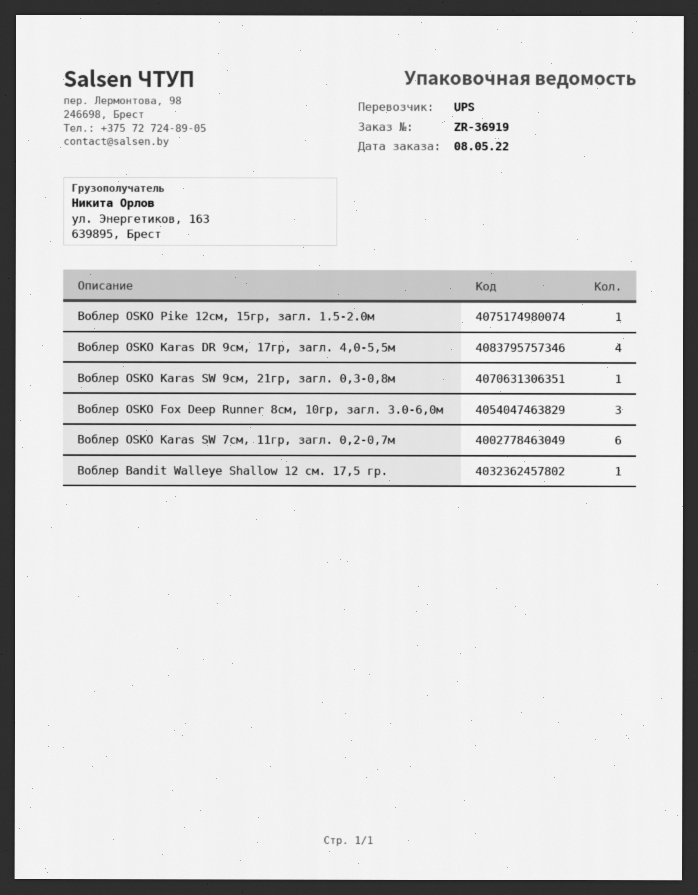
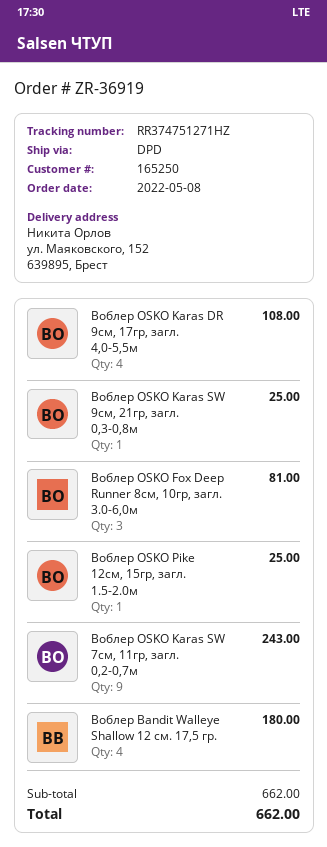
shipping method: UPS -> DPD
ship to: ул. Энергетиков, 163, 639895, Брест -> ул. Маяковского, 152, 639895, Брест
Воблер OSKO Karas SW 7см, 11гр, загл. 0,2-0,7м: 6 -> 9
Воблер Bandit Walleye Shallow 12 см. 17,5 гр.: 1 -> 4

